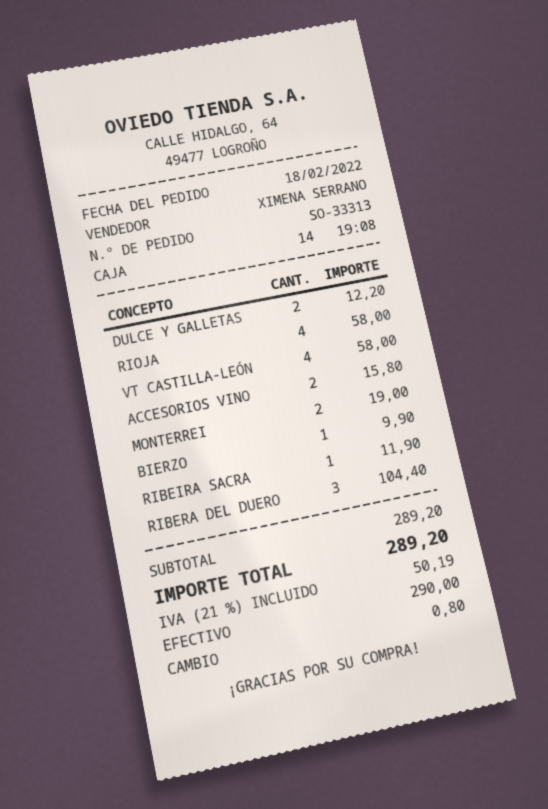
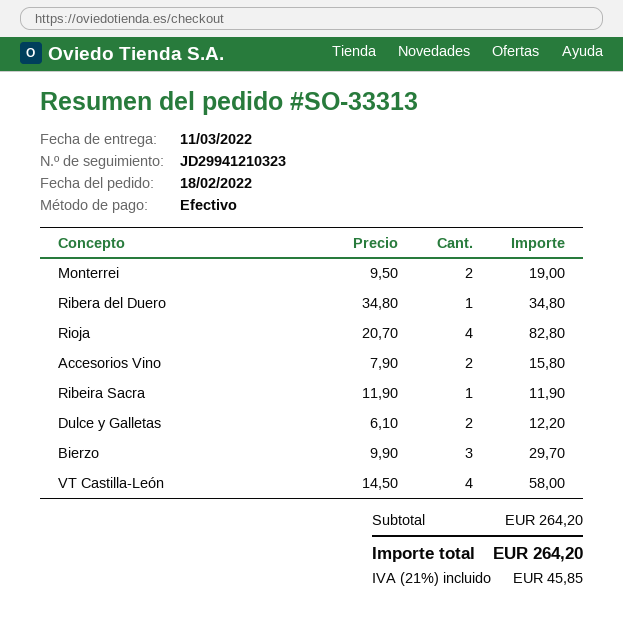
RIOJA: 4 for 58.00 -> 4 for 82.80
BIERZO: 1 for 9.90 -> 3 for 29.70
RIBERA DEL DUERO: 3 for 104.40 -> 1 for 34.80
subtotal: 289.20 -> 264.20
tax: 21% = 50.19 -> 21% = 45.85
total: 289.20 -> 264.20

